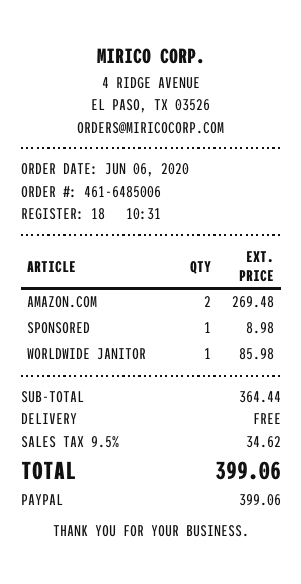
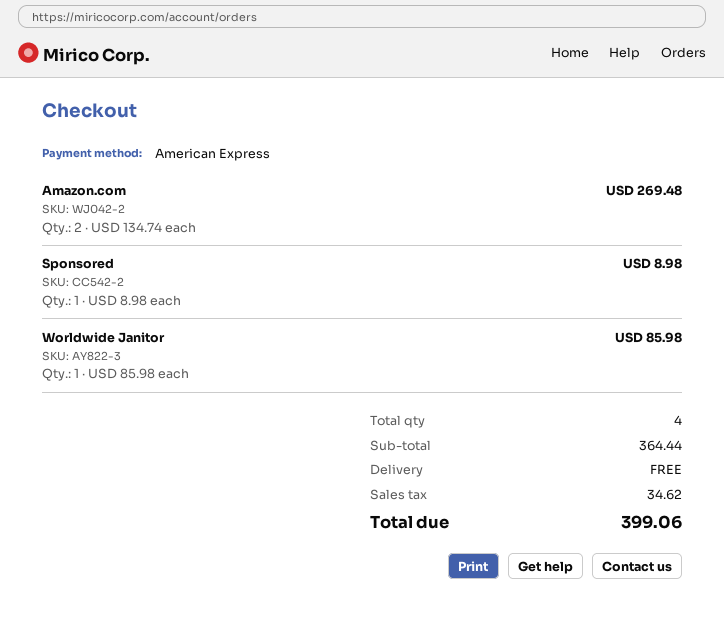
payment method: PayPal -> American Express

